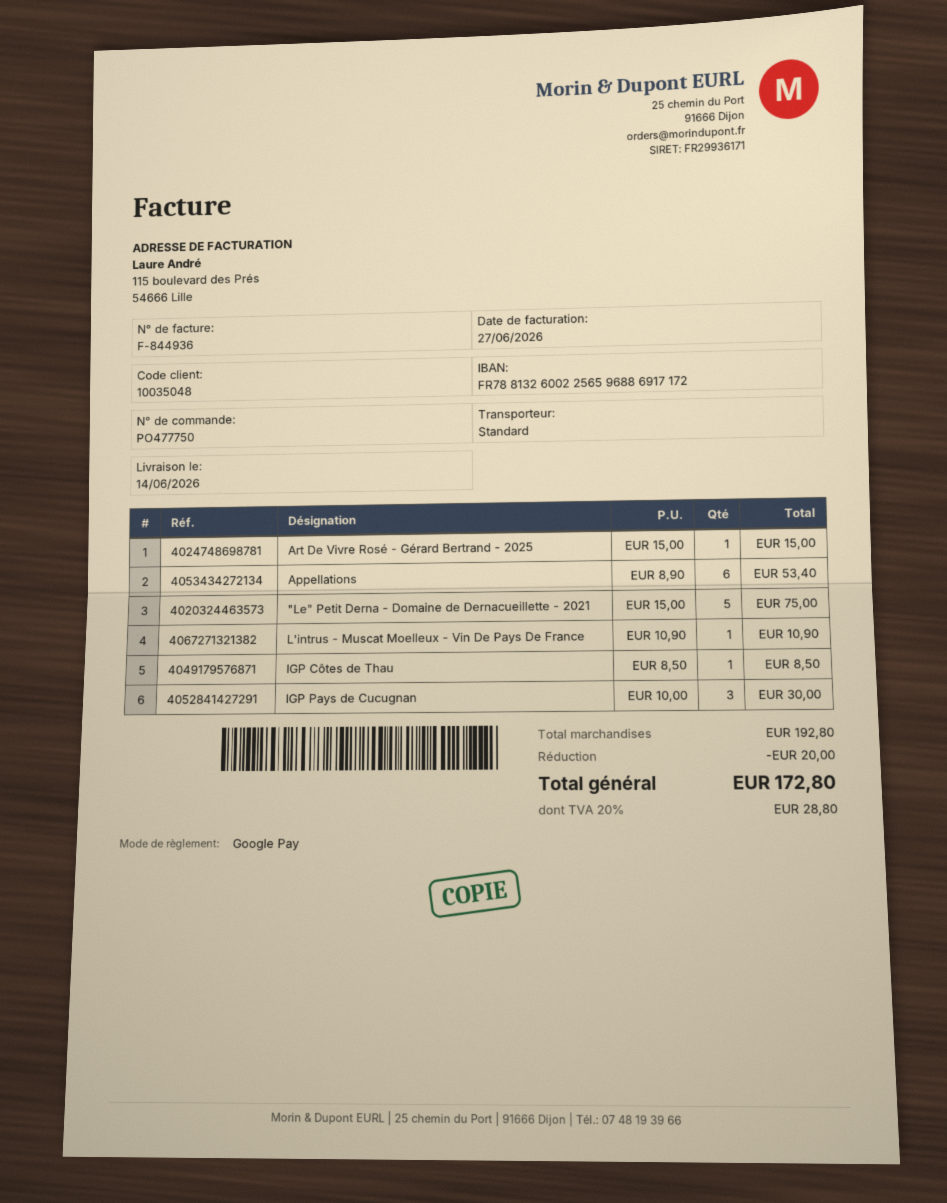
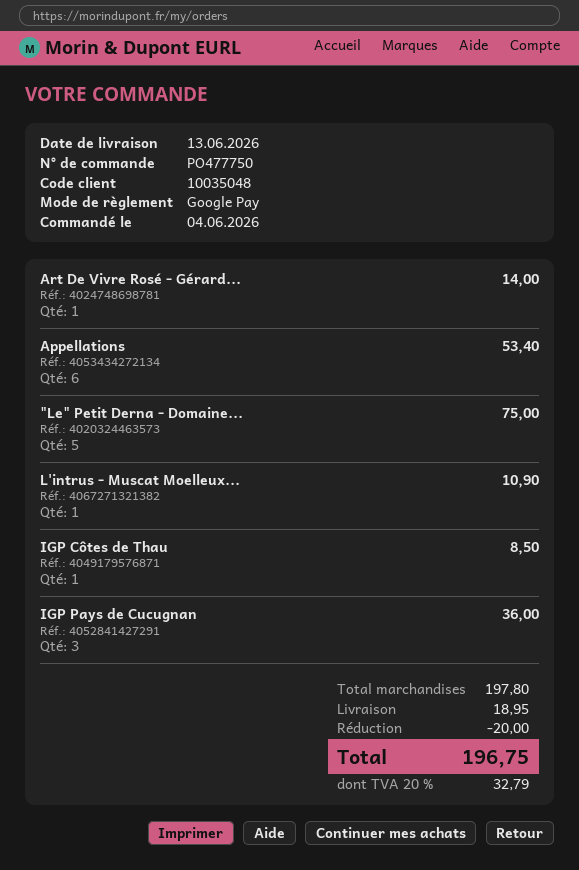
delivery date: 2026-06-14 -> 2026-06-13
Art De Vivre Rosé - Gérard Bertrand - 2025: 1 for 15.00 -> 1 for 14.00
IGP Pays de Cucugnan: 3 for 30.00 -> 3 for 36.00
subtotal: 192.80 -> 197.80
shipping: none -> 18.95
tax: 20% = 28.80 -> 20% = 32.79
total: 172.80 -> 196.75

